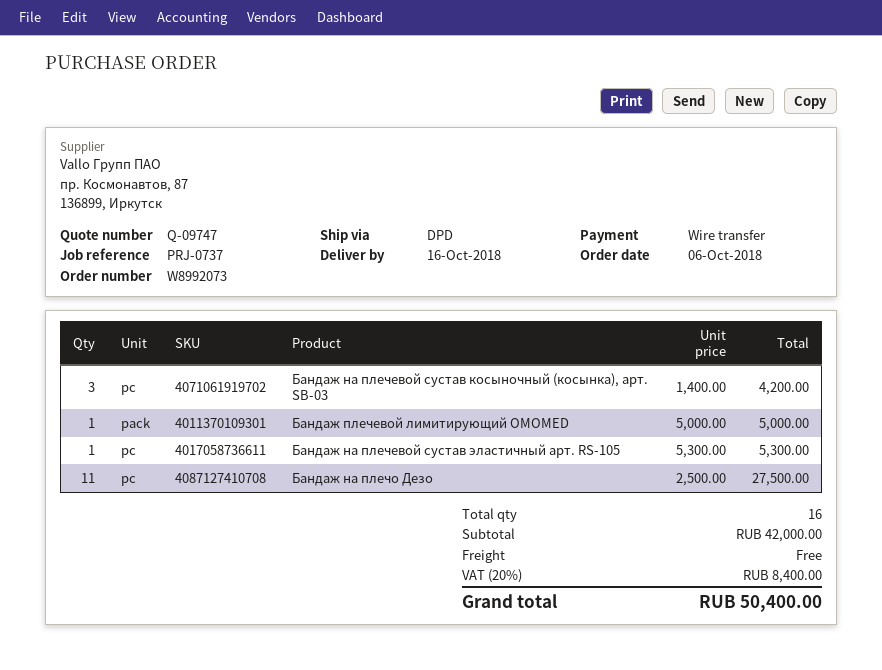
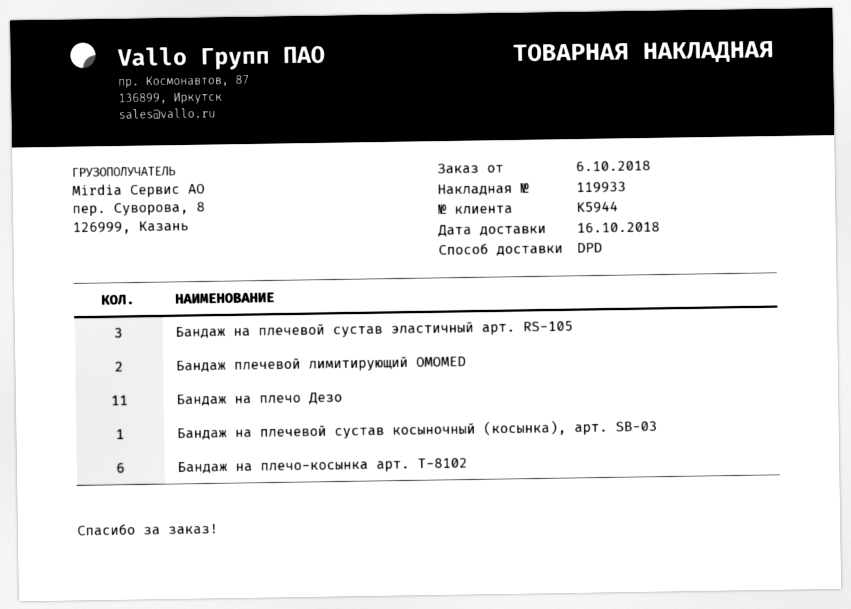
Бандаж на плечевой сустав косыночный (косынка), арт. SB-03: 3 -> 1
Бандаж плечевой лимитирующий OMOMED: 1 -> 2
Бандаж на плечевой сустав эластичный арт. RS-105: 1 -> 3
Бандаж на плечо-косынка арт. Т-8102: none -> 6

